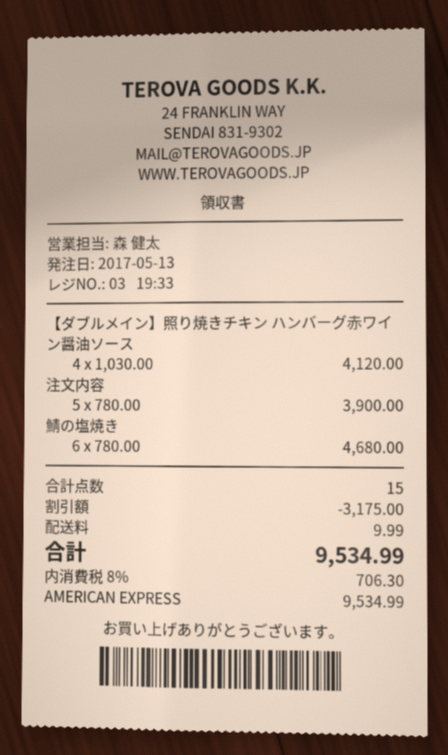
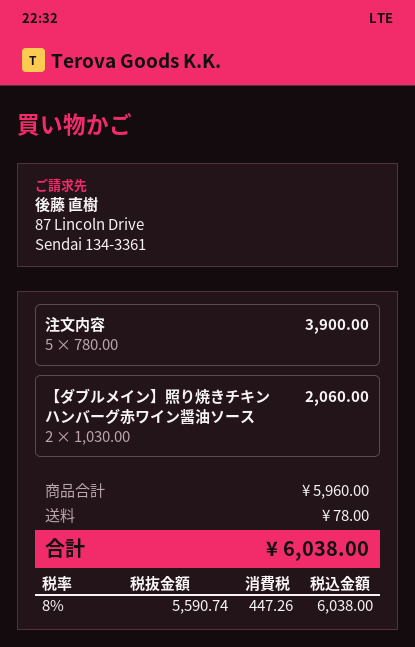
【ダブルメイン】照り焼きチキン ハンバーグ赤ワイン醤油ソース: 4 x 1030.00 = 4120.00 -> 2 x 1030.00 = 2060.00
鯖の塩焼き: 6 x 780.00 = 4680.00 -> none
discount: 3175.00 -> none
shipping: 9.99 -> 78.00
tax: 8% = 706.30 -> 8% = 447.26
total: 9534.99 -> 6038.00

